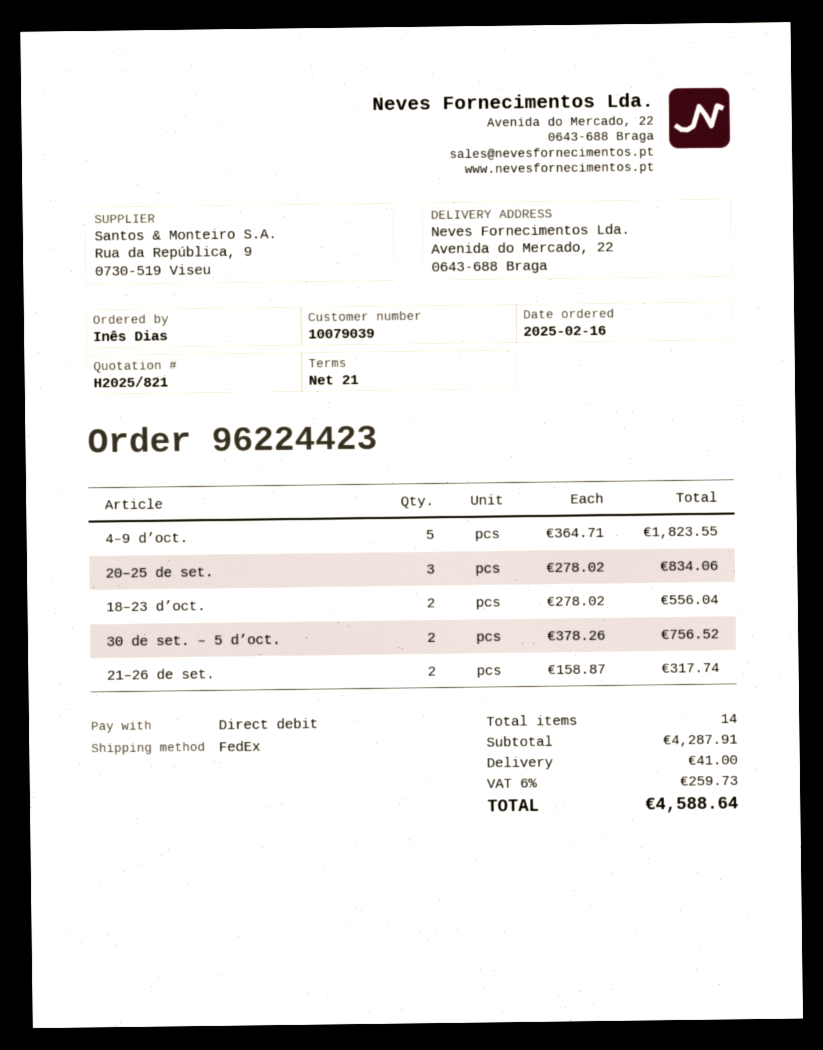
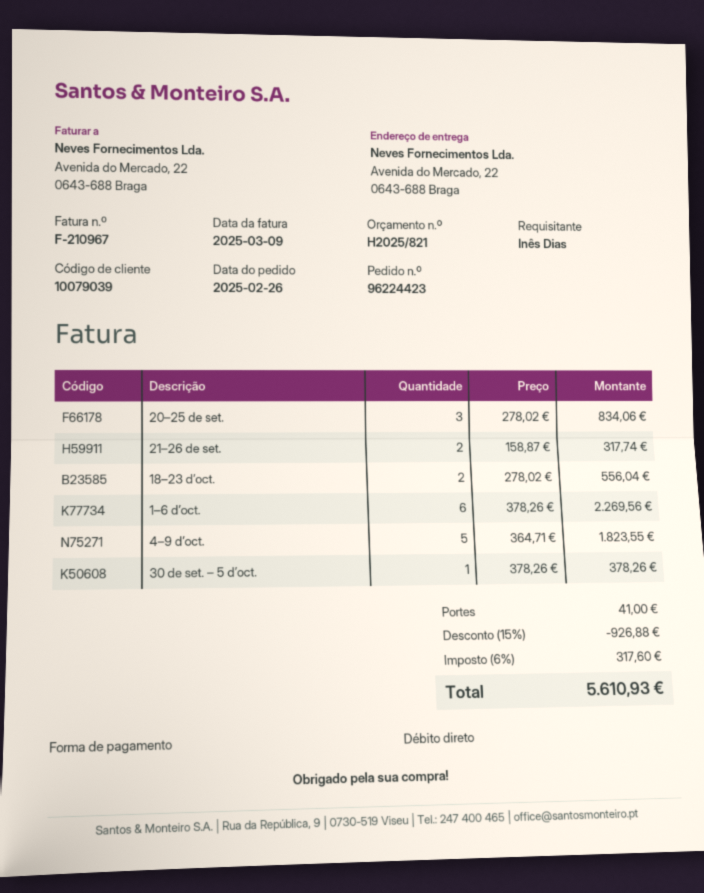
order date: 2025-02-16 -> 2025-02-26
30 de set. – 5 d’oct.: 2 x 378.26 = 756.52 -> 1 x 378.26 = 378.26
1–6 d’oct.: none -> 6 x 378.26 = 2269.56
discount: none -> 15% = 926.88
tax: 6% = 259.73 -> 6% = 317.60
total: 4588.64 -> 5610.93

